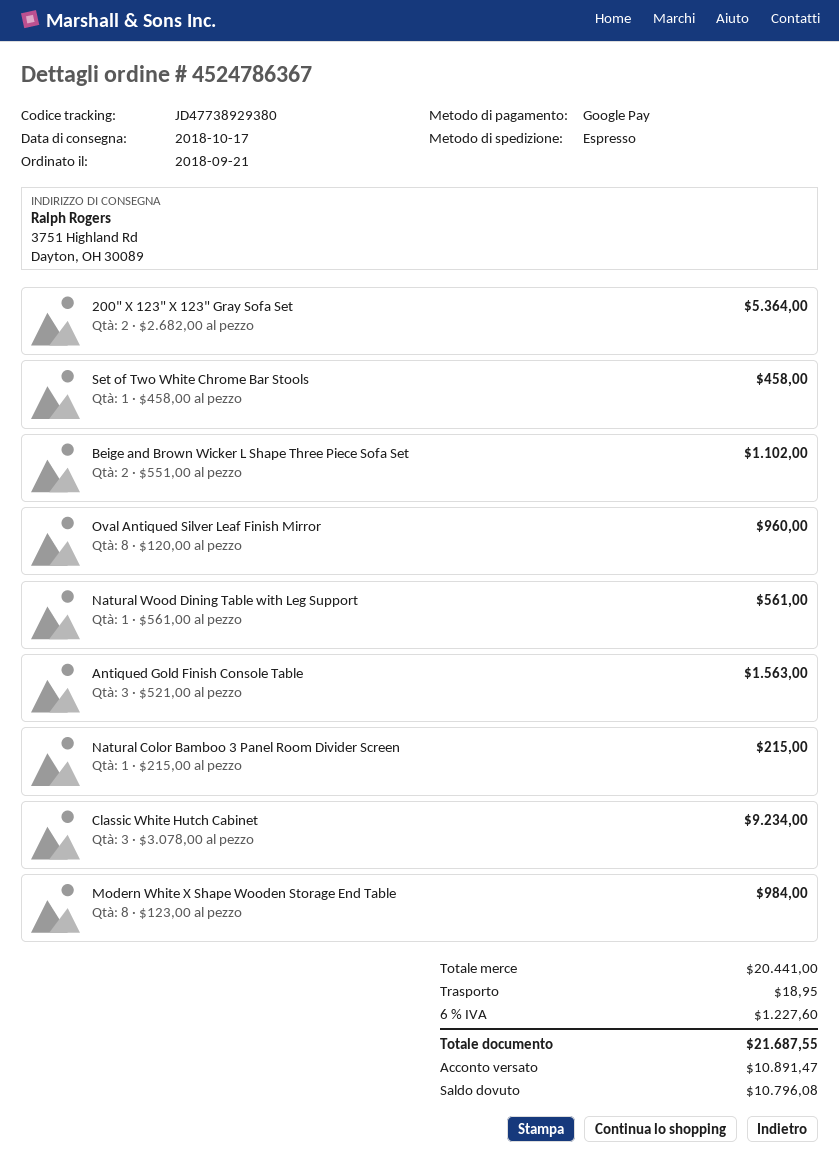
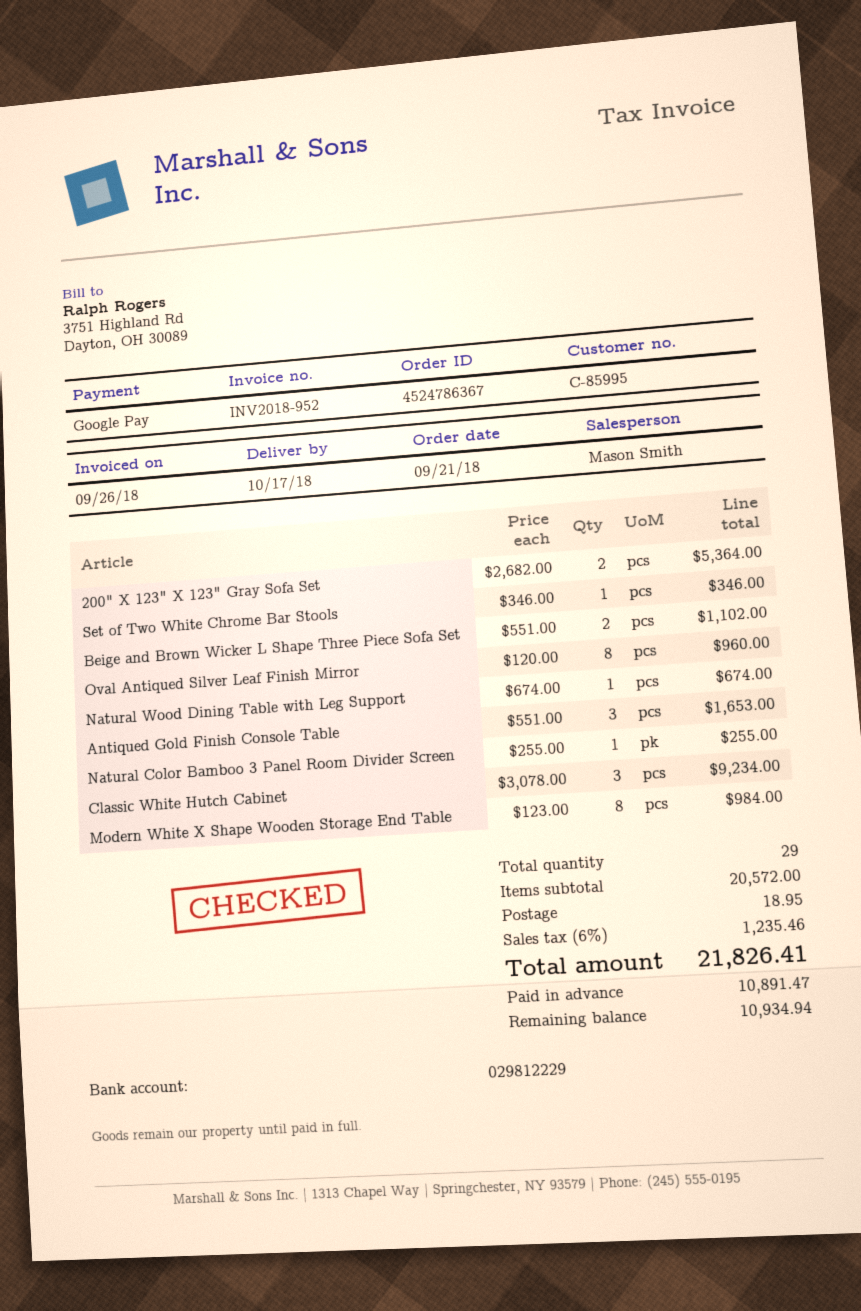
Set of Two White Chrome Bar Stools: 1 x 458.00 = 458.00 -> 1 x 346.00 = 346.00
Natural Wood Dining Table with Leg Support: 1 x 561.00 = 561.00 -> 1 x 674.00 = 674.00
Antiqued Gold Finish Console Table: 3 x 521.00 = 1563.00 -> 3 x 551.00 = 1653.00
Natural Color Bamboo 3 Panel Room Divider Screen: 1 x 215.00 = 215.00 -> 1 x 255.00 = 255.00
subtotal: 20441.00 -> 20572.00
tax: 6% = 1227.60 -> 6% = 1235.46
total: 21687.55 -> 21826.41
balance: 10796.08 -> 10934.94

